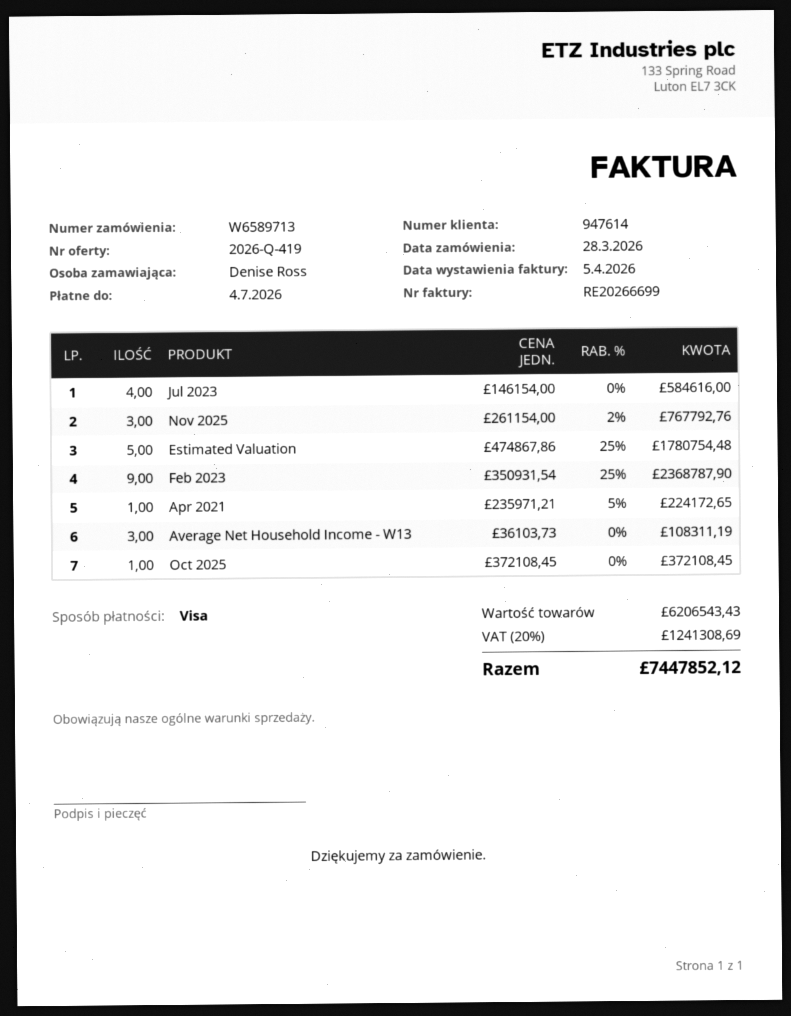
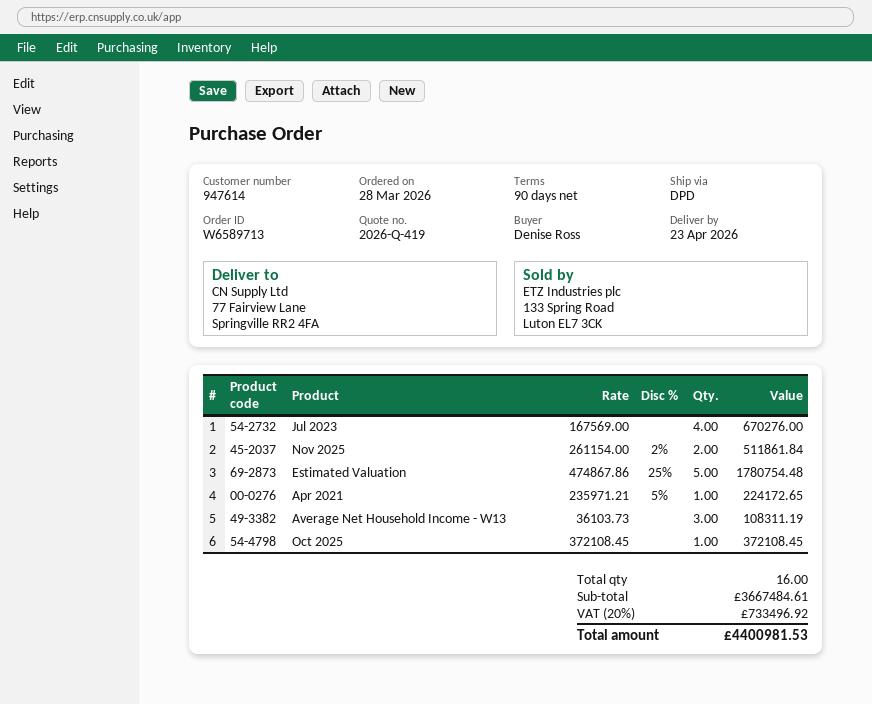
Jul 2023: 4 x 146154.00 = 584616.00 -> 4 x 167569.00 = 670276.00
Nov 2025: 3 x 261154.00 - 2% = 767792.76 -> 2 x 261154.00 - 2% = 511861.84
Feb 2023: 9 x 350931.54 - 25% = 2368787.90 -> none
subtotal: 6206543.43 -> 3667484.61
tax: 20% = 1241308.69 -> 20% = 733496.92
total: 7447852.12 -> 4400981.53

